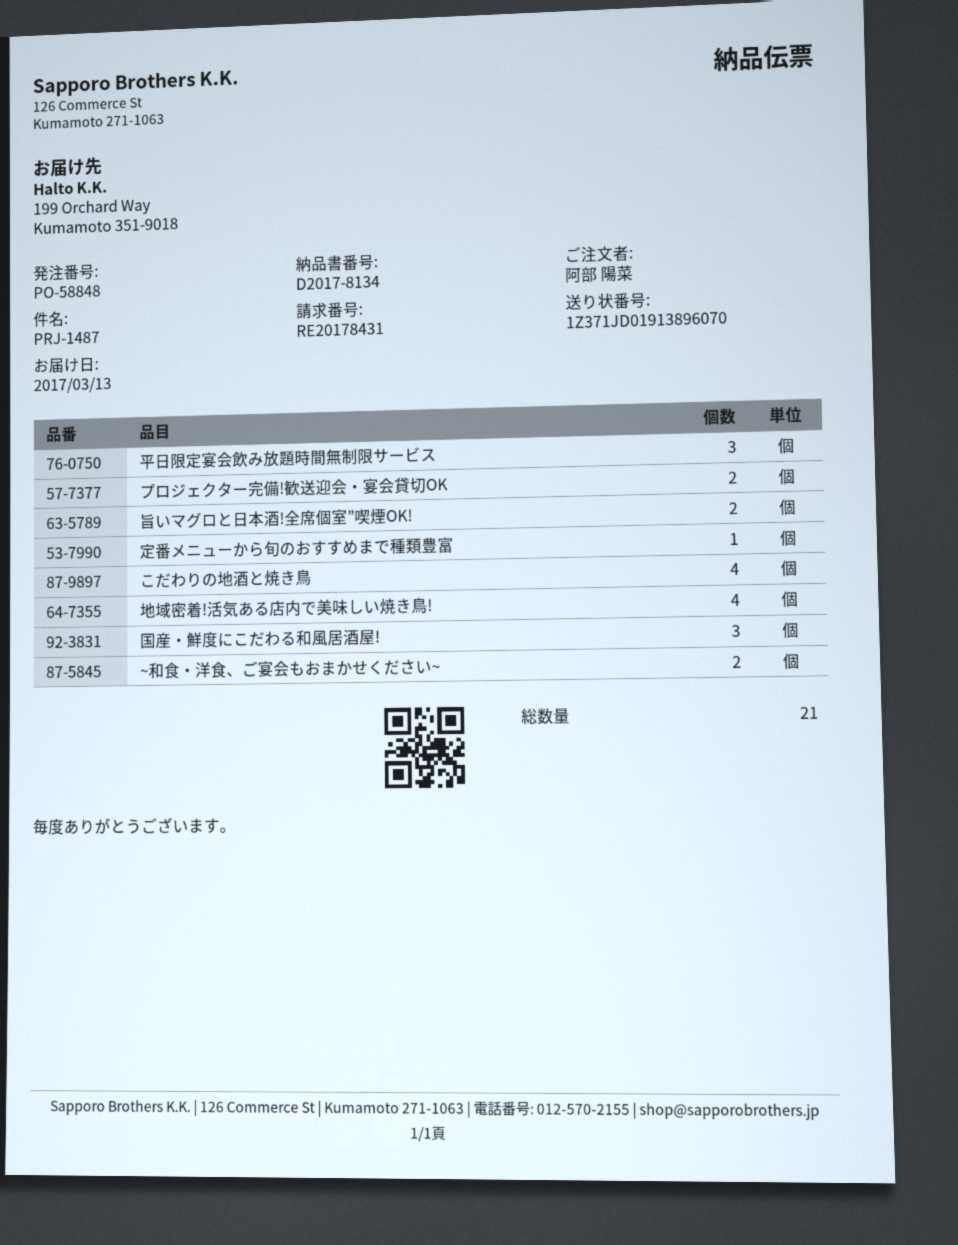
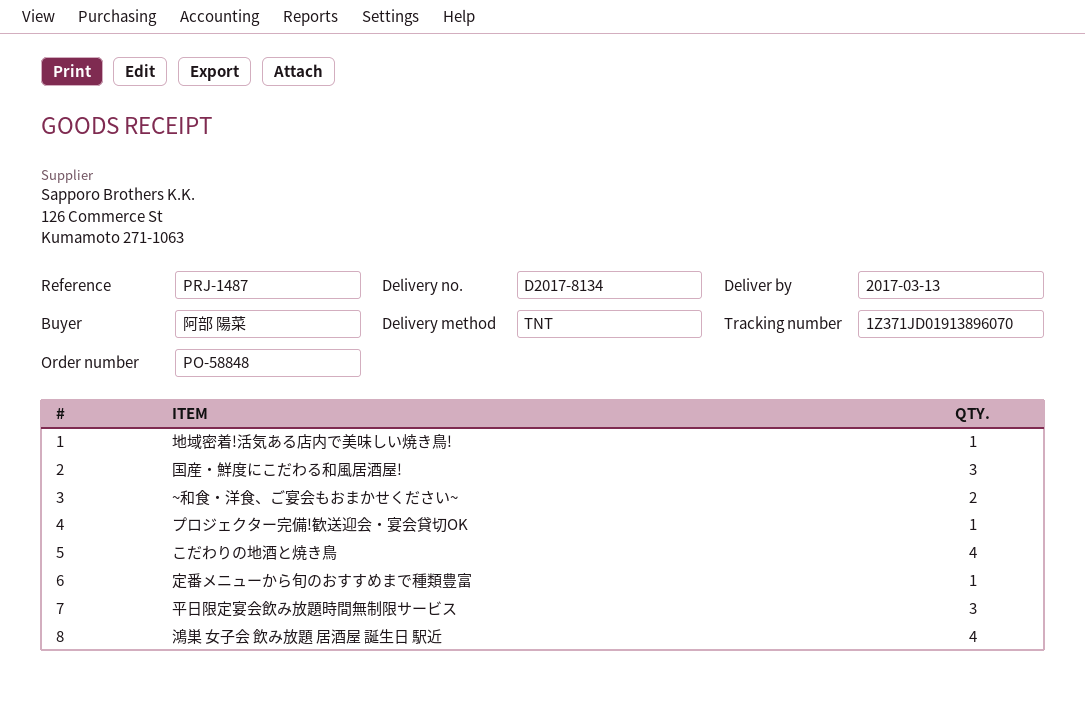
プロジェクター完備!歓送迎会・宴会貸切OK: 2 -> 1
旨いマグロと日本酒!全席個室”喫煙OK!: 2 -> none
地域密着!活気ある店内で美味しい焼き鳥!: 4 -> 1
鴻巣 女子会 飲み放題 居酒屋 誕生日 駅近: none -> 4

